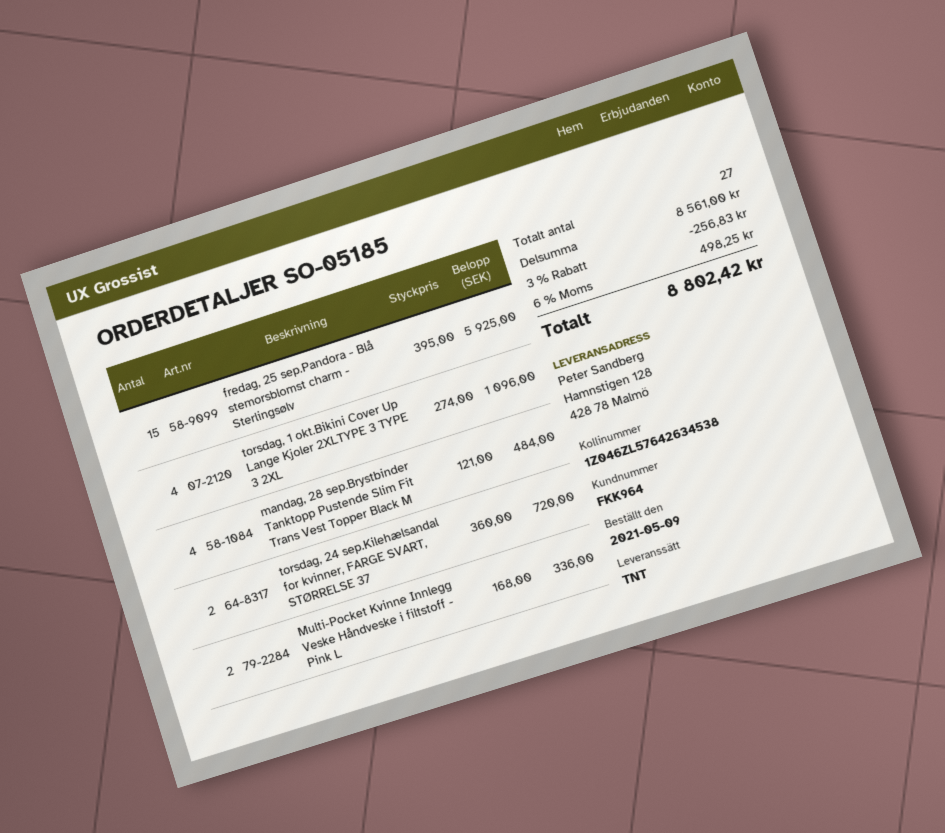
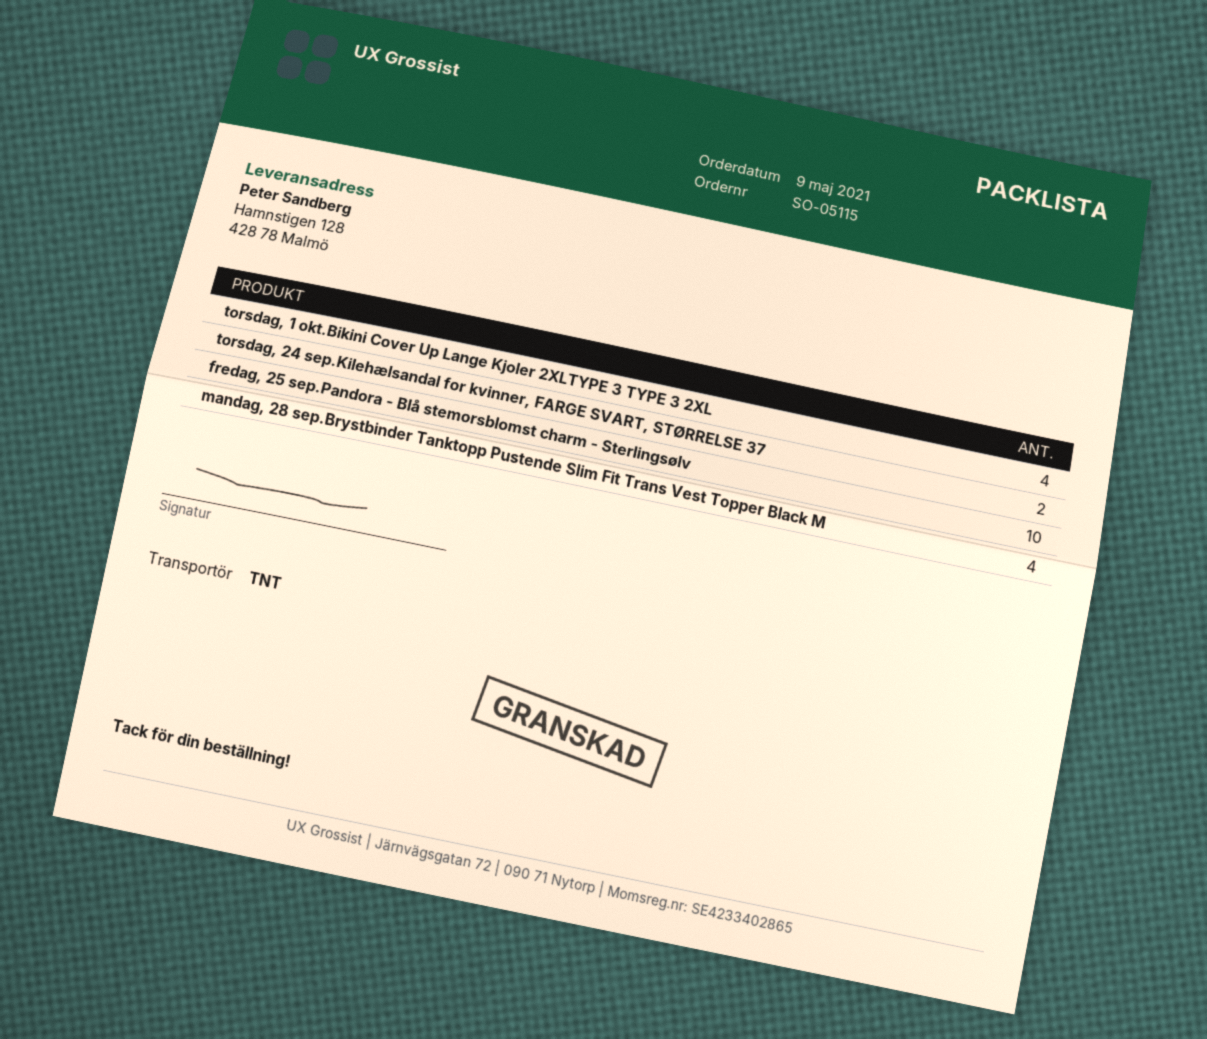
order number: SO-05185 -> SO-05115
fredag, 25 sep.Pandora - Blå stemorsblomst charm - Sterlingsølv: 15 -> 10
Multi-Pocket Kvinne Innlegg Veske Håndveske i filtstoff - Pink L: 2 -> none

